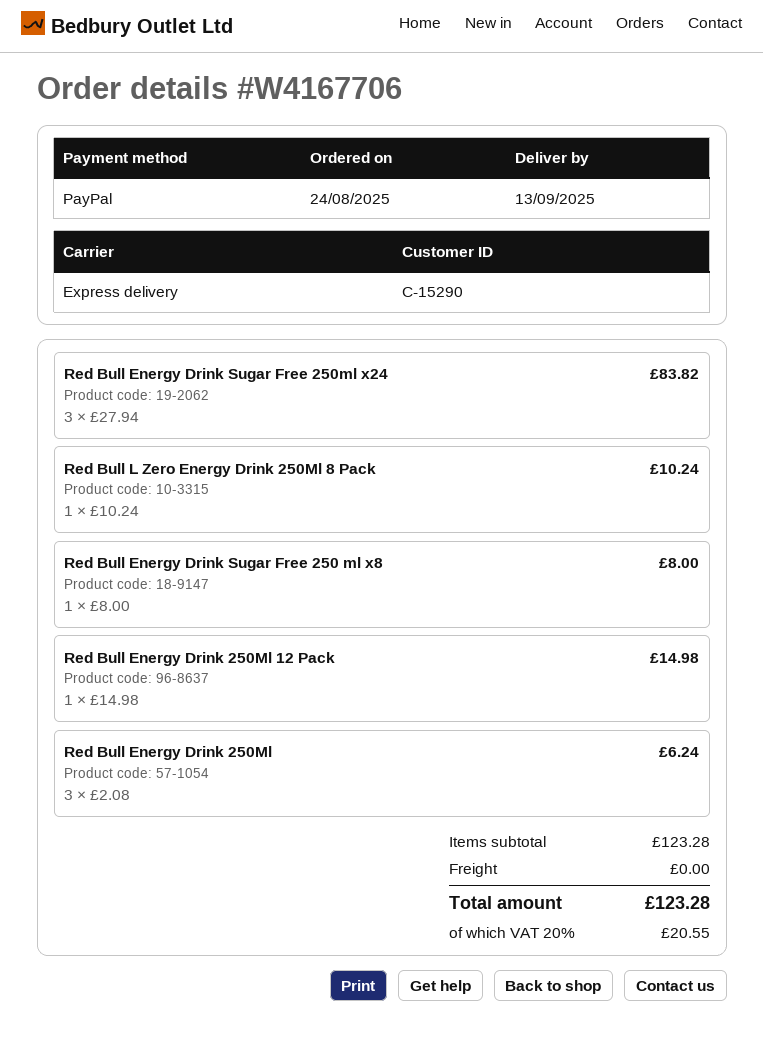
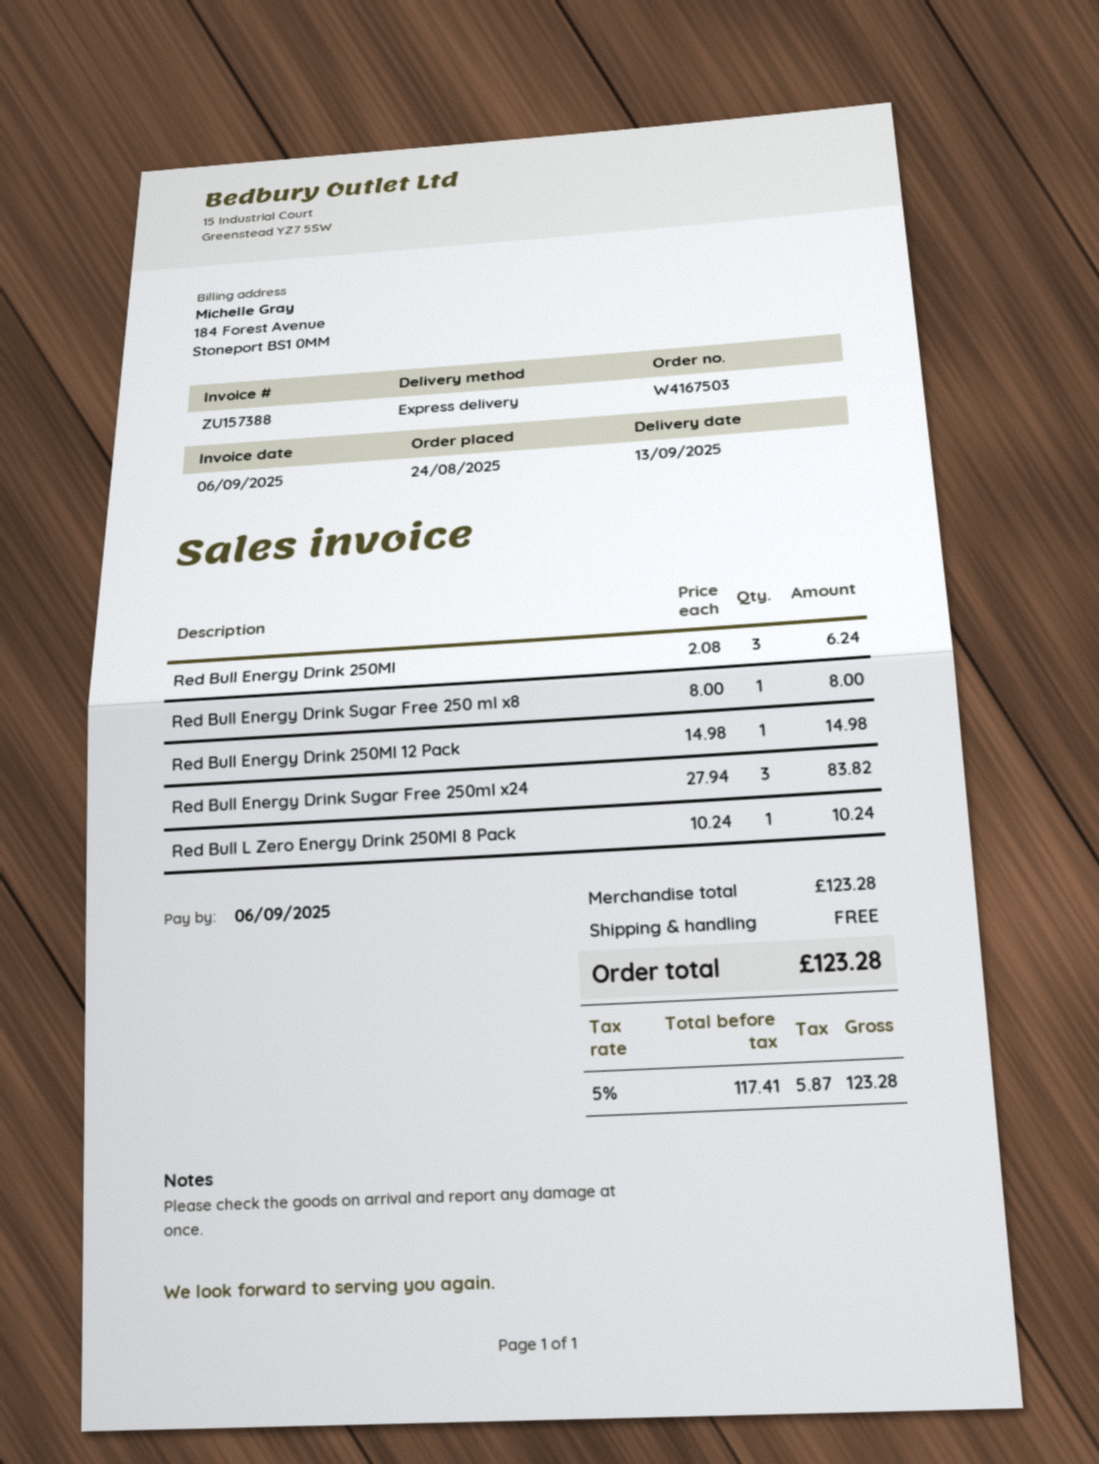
order number: W4167706 -> W4167503
tax: 20% = 20.55 -> 5% = 5.87

